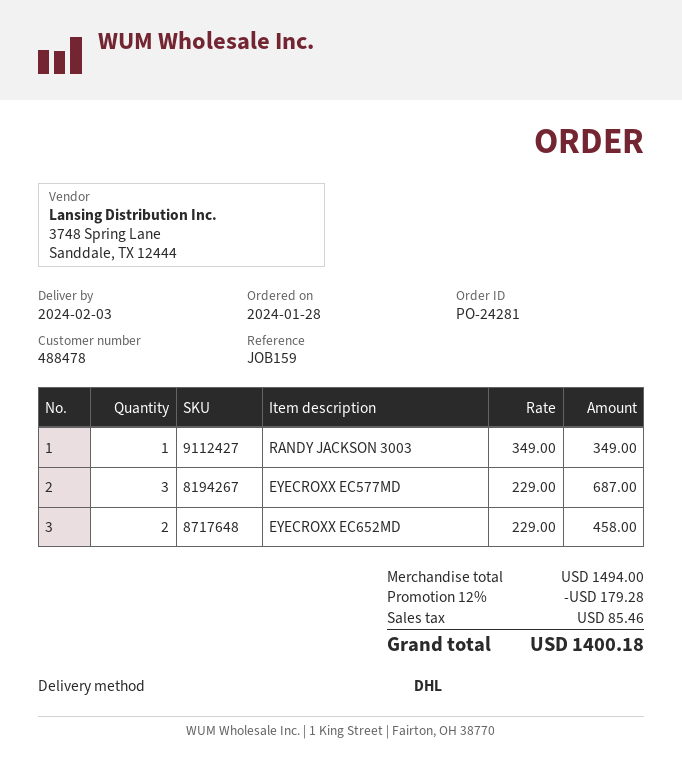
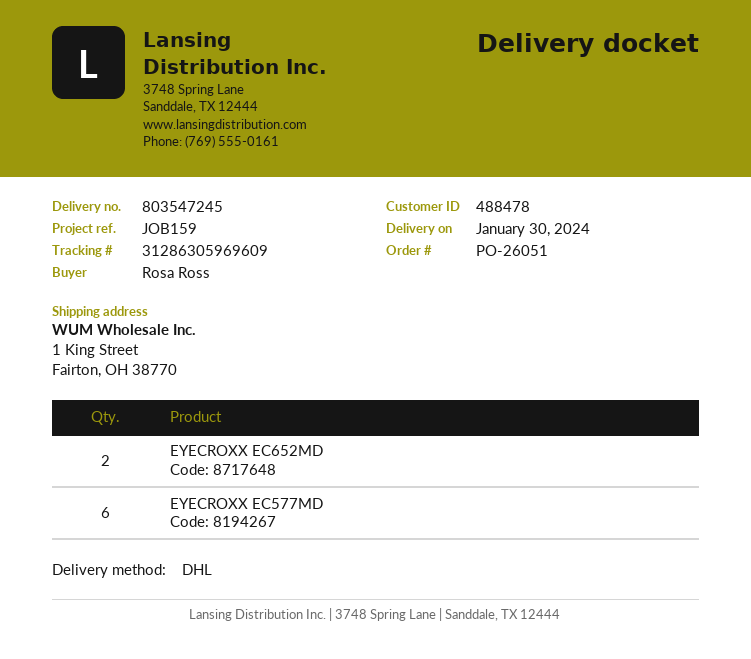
order number: PO-24281 -> PO-26051
delivery date: 2024-02-03 -> 2024-01-30
RANDY JACKSON 3003: 1 -> none
EYECROXX EC577MD: 3 -> 6

